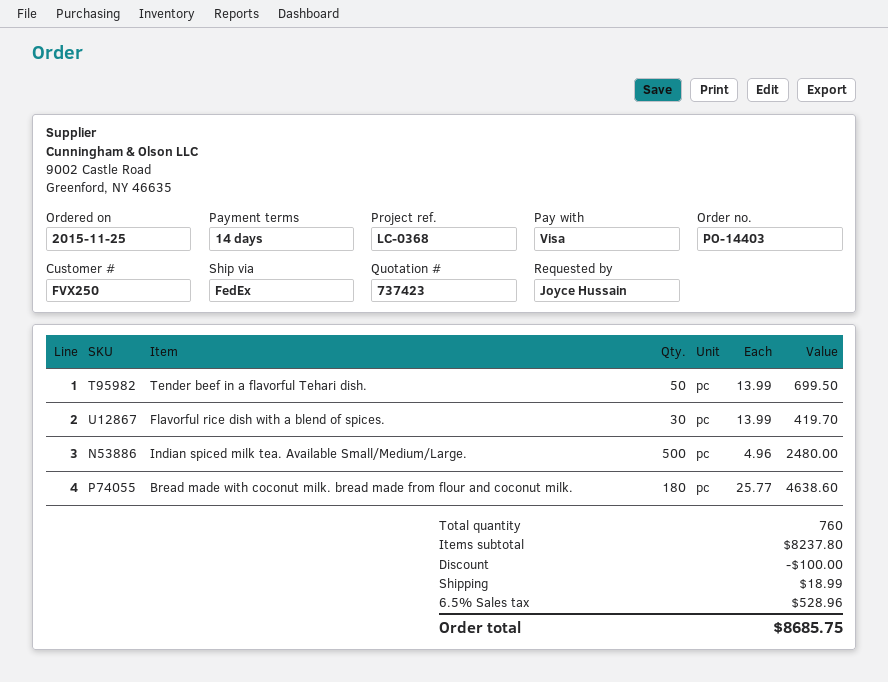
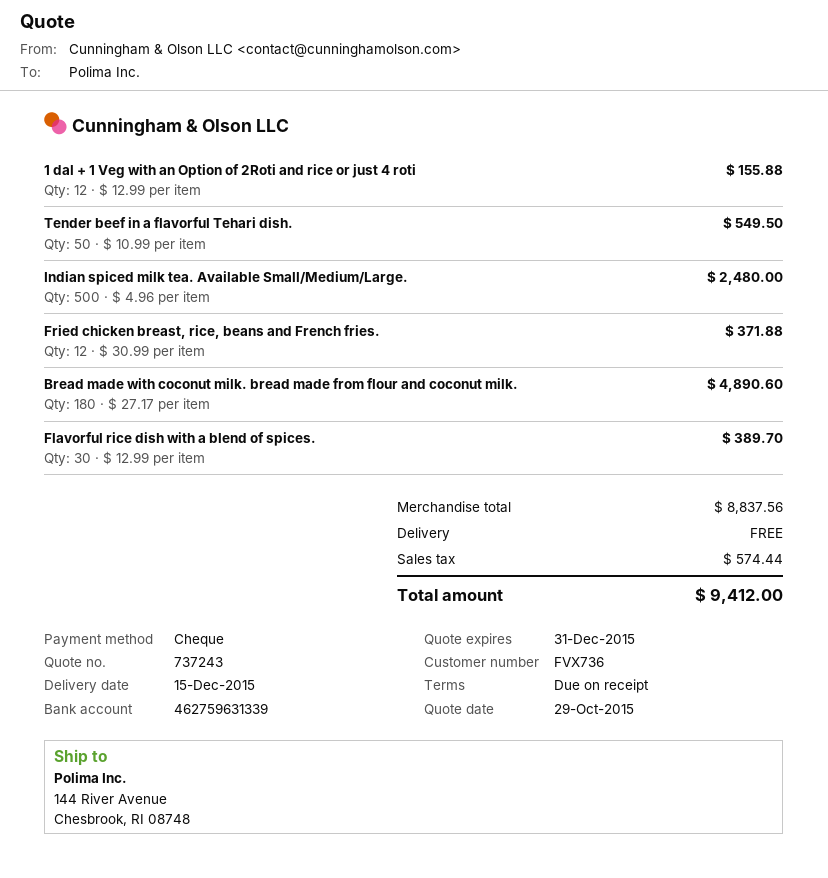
quote number: 737423 -> 737243
payment terms: 14 days -> on receipt
customer number: FVX250 -> FVX736
payment method: Visa -> cheque
Tender beef in a flavorful Tehari dish.: 50 x 13.99 = 699.50 -> 50 x 10.99 = 549.50
Flavorful rice dish with a blend of spices.: 30 x 13.99 = 419.70 -> 30 x 12.99 = 389.70
Bread made with coconut milk. bread made from flour and coconut milk.: 180 x 25.77 = 4638.60 -> 180 x 27.17 = 4890.60
1 dal + 1 Veg with an Option of 2Roti and rice or just 4 roti: none -> 12 x 12.99 = 155.88
Fried chicken breast, rice, beans and French fries.: none -> 12 x 30.99 = 371.88
subtotal: 8237.80 -> 8837.56
discount: 100.00 -> none
shipping: 18.99 -> 0.00
tax: 528.96 -> 574.44
total: 8685.75 -> 9412.00

